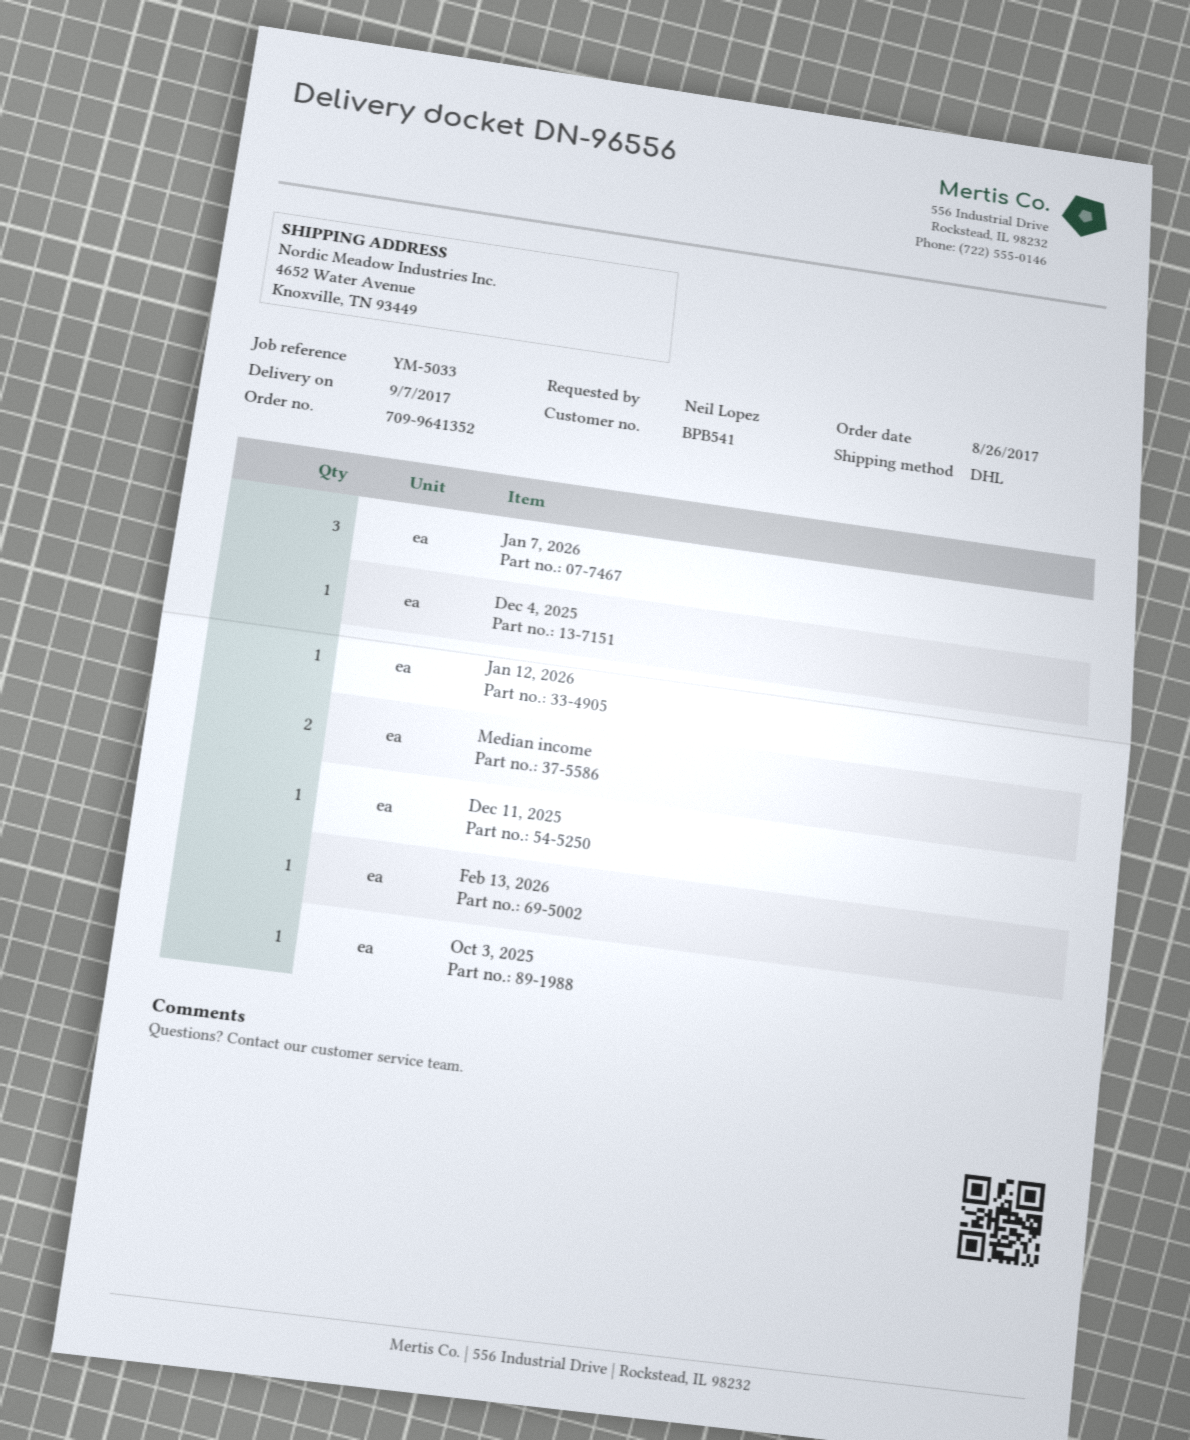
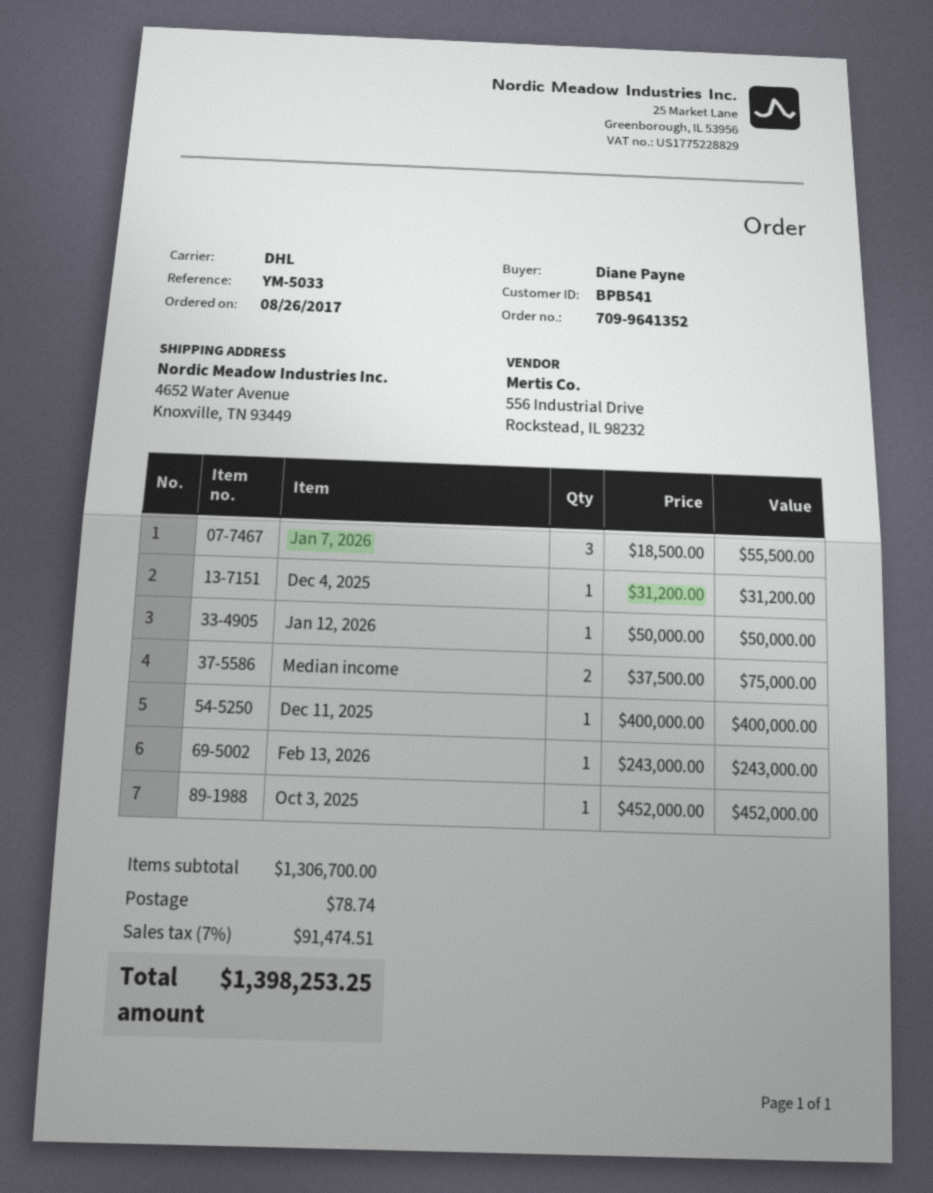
ordered by: Neil Lopez -> Diane Payne

